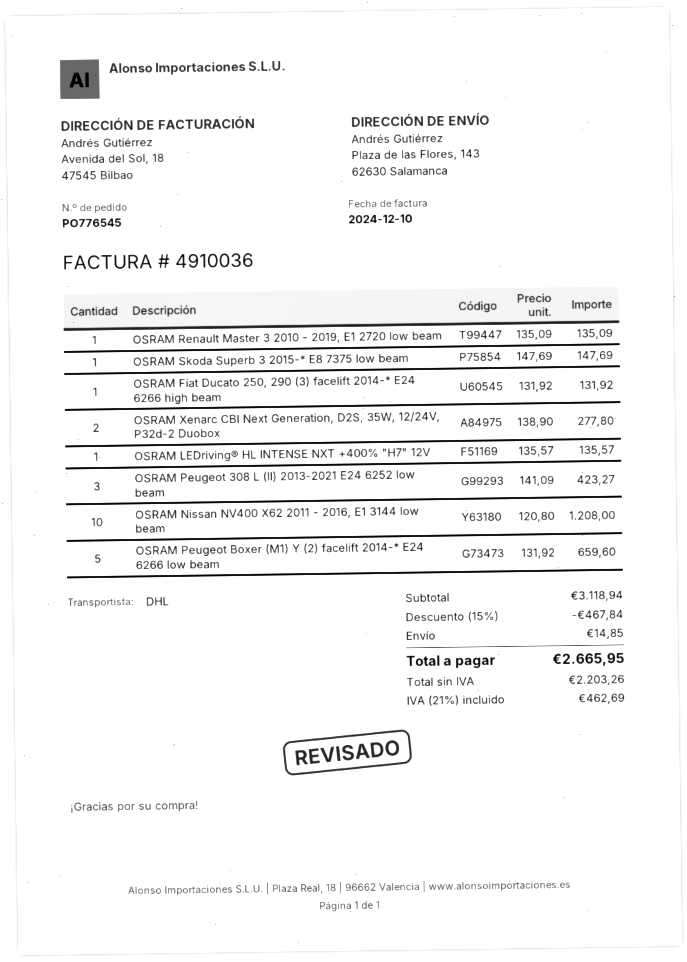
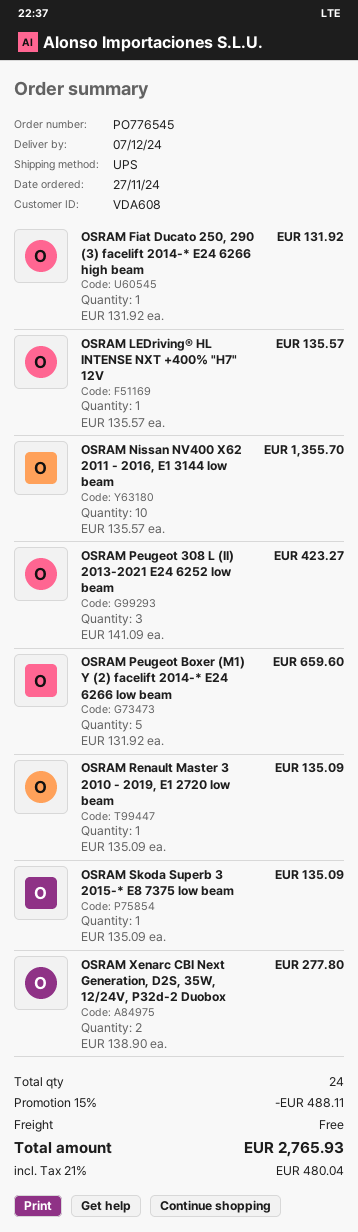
shipping method: DHL -> UPS
OSRAM Skoda Superb 3 2015-* E8 7375 low beam: 1 x 147.69 = 147.69 -> 1 x 135.09 = 135.09
OSRAM Nissan NV400 X62 2011 - 2016, E1 3144 low beam: 10 x 120.80 = 1208.00 -> 10 x 135.57 = 1355.70
discount: 15% = 467.84 -> 15% = 488.11
shipping: 14.85 -> 0.00
tax: 21% = 462.69 -> 21% = 480.04
total: 2665.95 -> 2765.93

